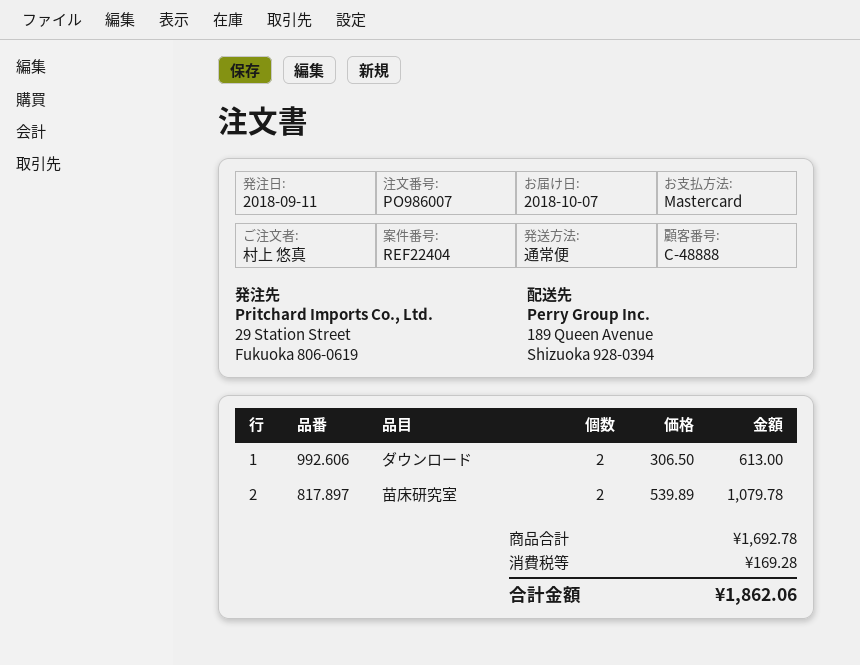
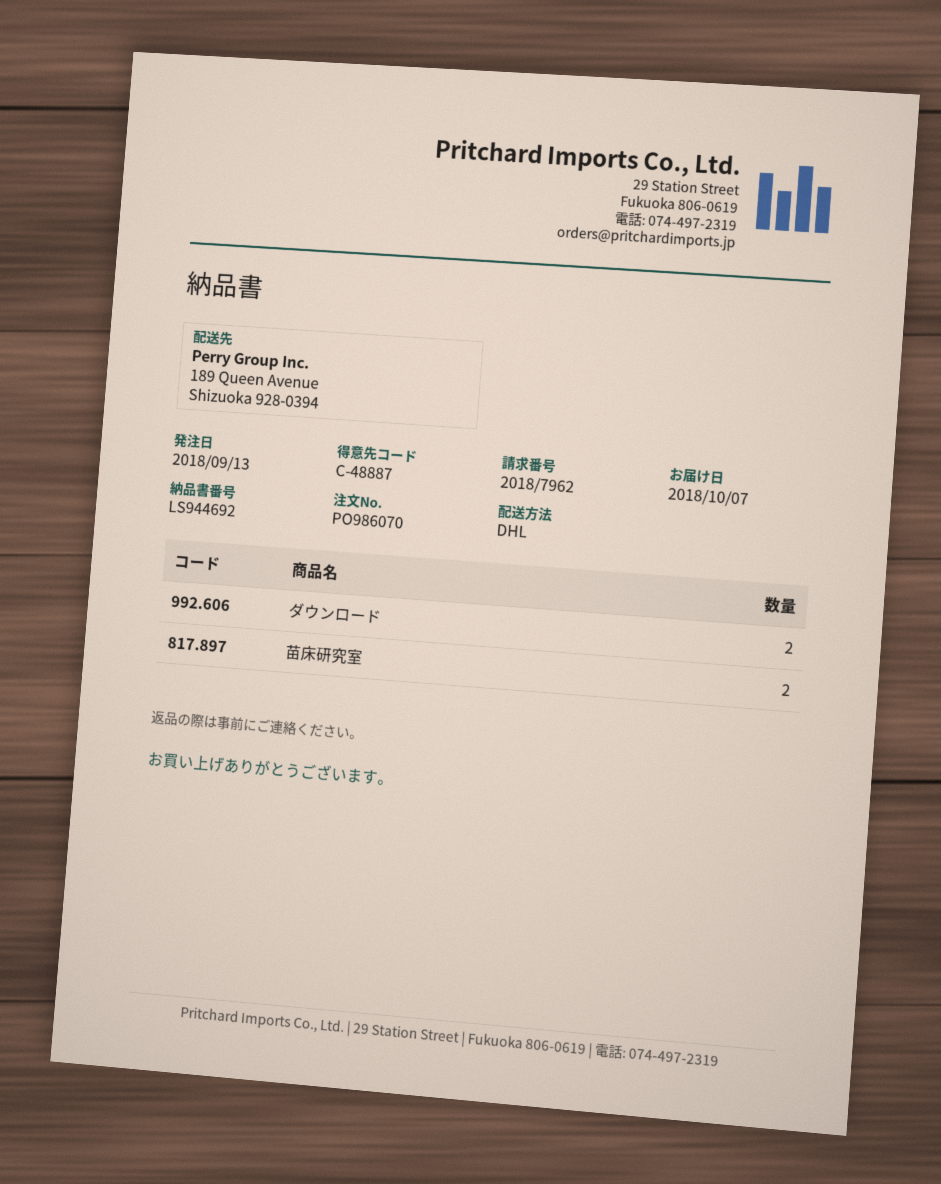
order number: PO986007 -> PO986070
order date: 2018-09-11 -> 2018-09-13
customer number: C-48888 -> C-48887
shipping method: standard -> DHL

